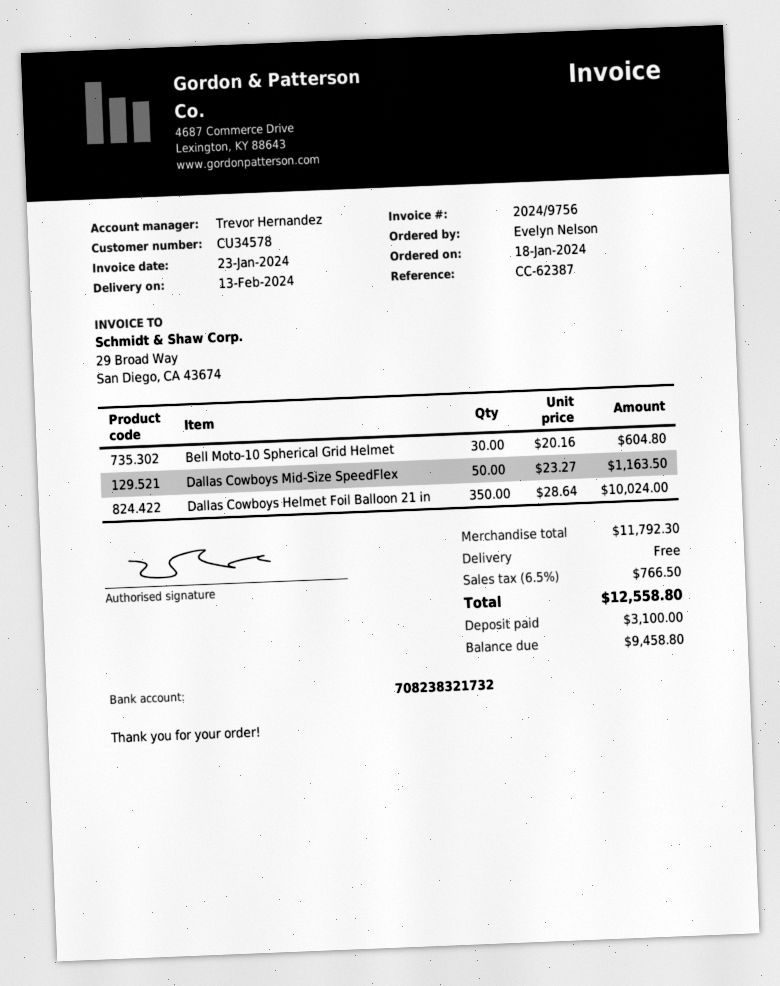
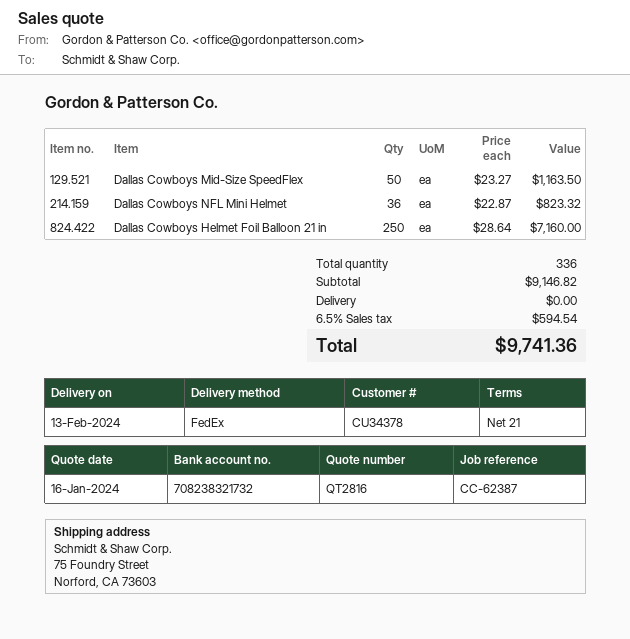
customer number: CU34578 -> CU34378
Bell Moto-10 Spherical Grid Helmet: 30 x 20.16 = 604.80 -> none
Dallas Cowboys Helmet Foil Balloon 21 in: 350 x 28.64 = 10024.00 -> 250 x 28.64 = 7160.00
Dallas Cowboys NFL Mini Helmet: none -> 36 x 22.87 = 823.32
subtotal: 11792.30 -> 9146.82
tax: 6.5% = 766.50 -> 6.5% = 594.54
total: 12558.80 -> 9741.36

